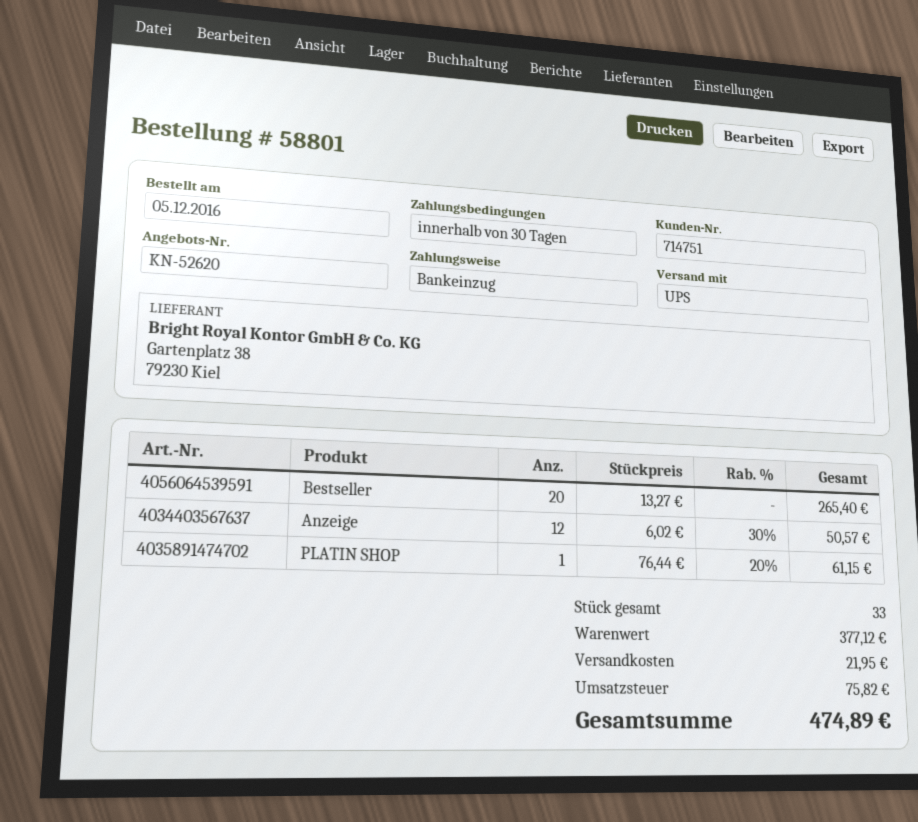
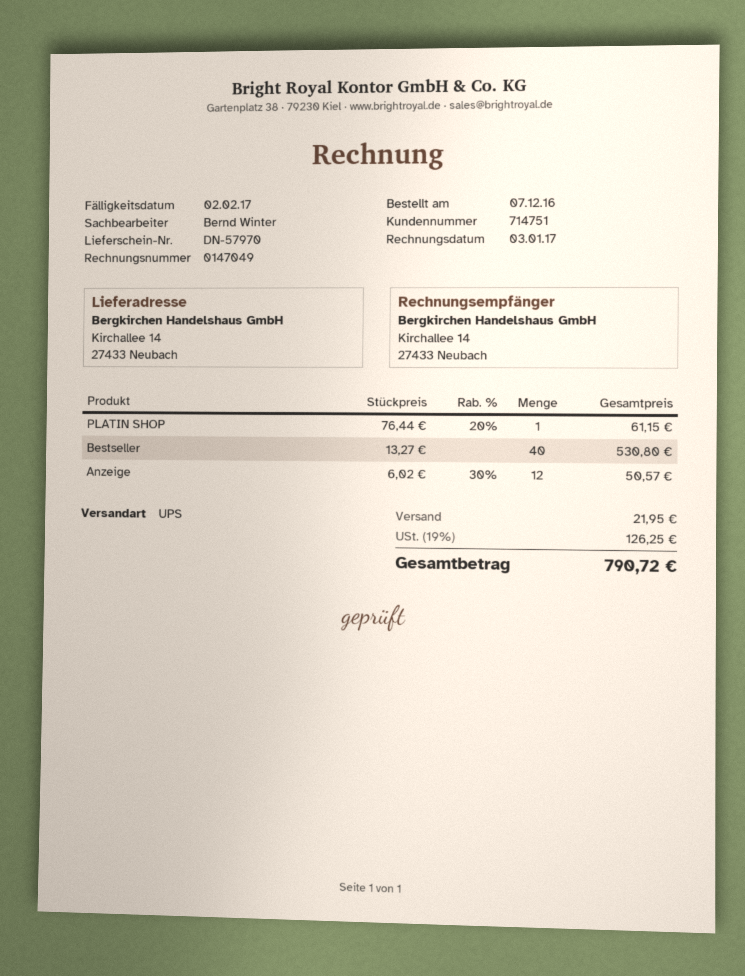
order date: 2016-12-05 -> 2016-12-07
Bestseller: 20 x 13.27 = 265.40 -> 40 x 13.27 = 530.80
tax: 75.82 -> 126.25
total: 474.89 -> 790.72

